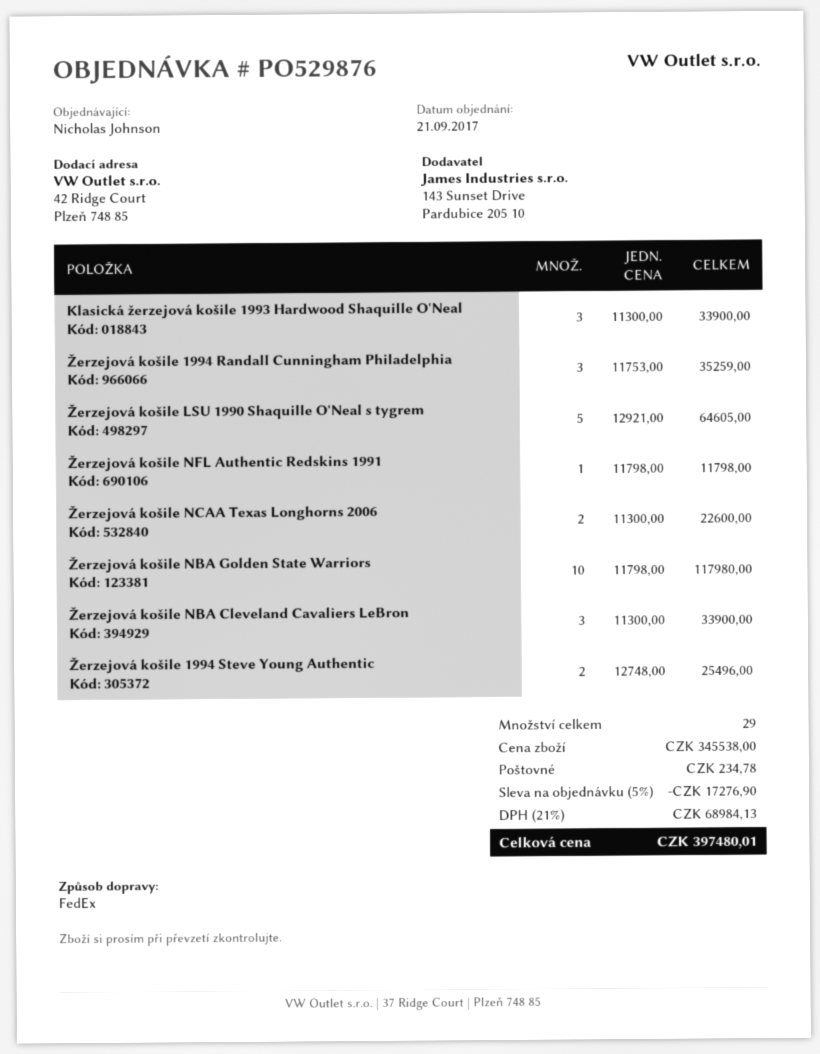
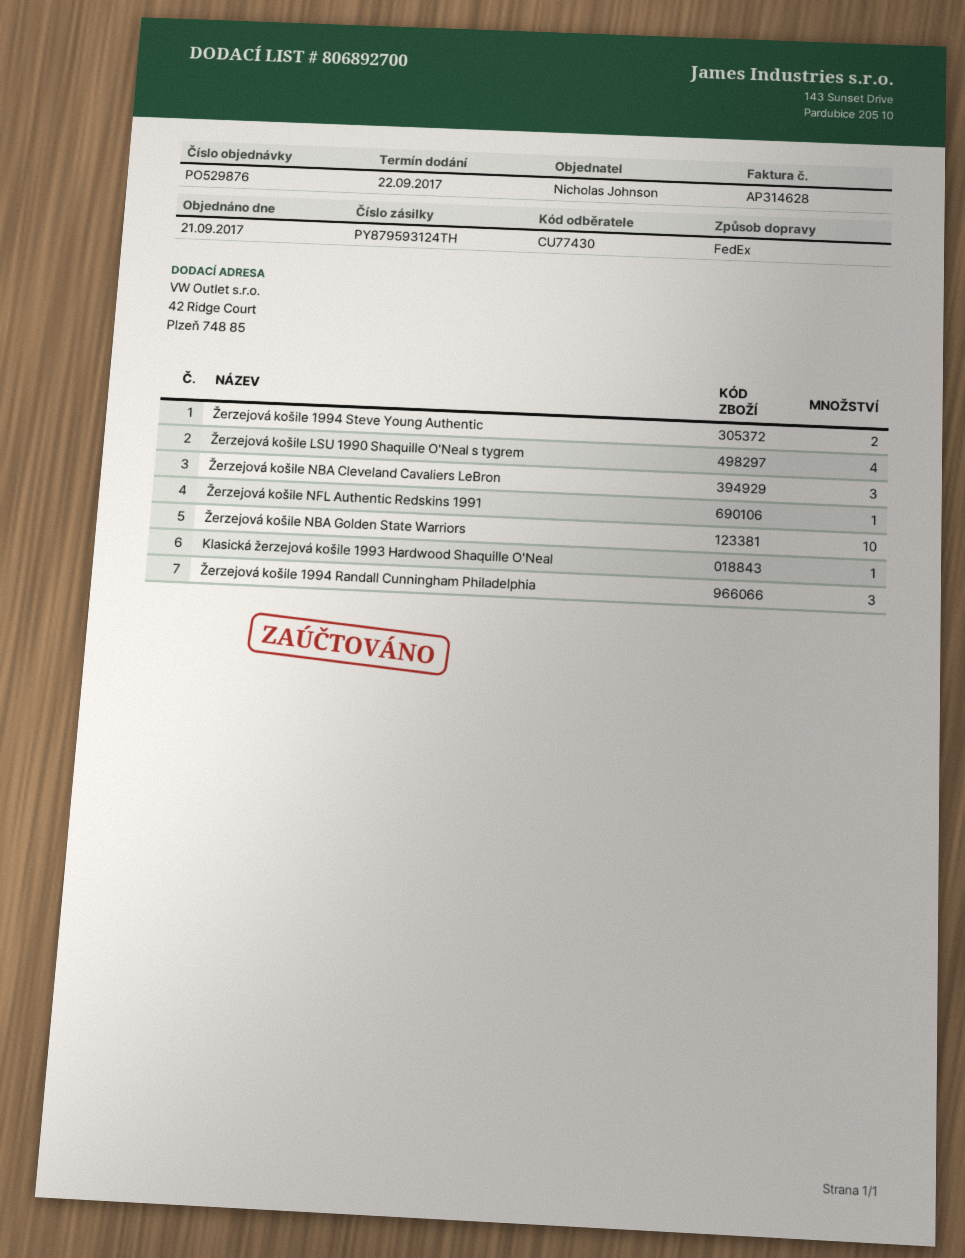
Klasická žerzejová košile 1993 Hardwood Shaquille O'Neal: 3 -> 1
Žerzejová košile LSU 1990 Shaquille O'Neal s tygrem: 5 -> 4
Žerzejová košile NCAA Texas Longhorns 2006: 2 -> none

